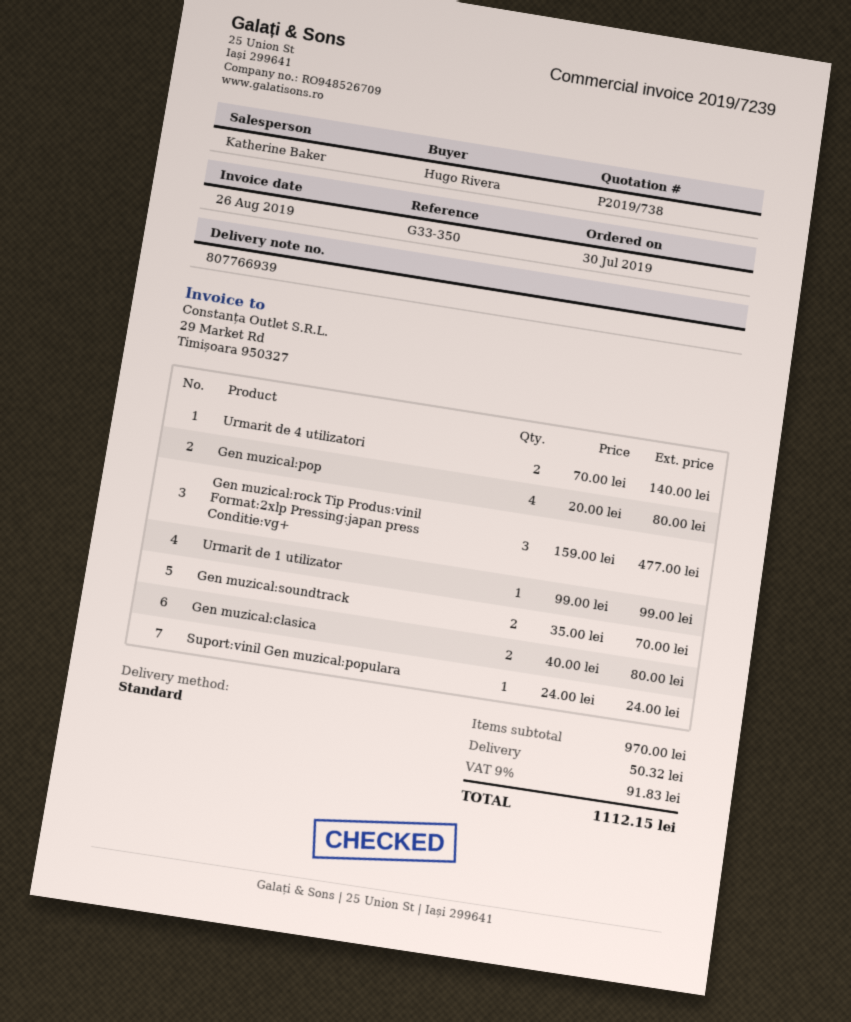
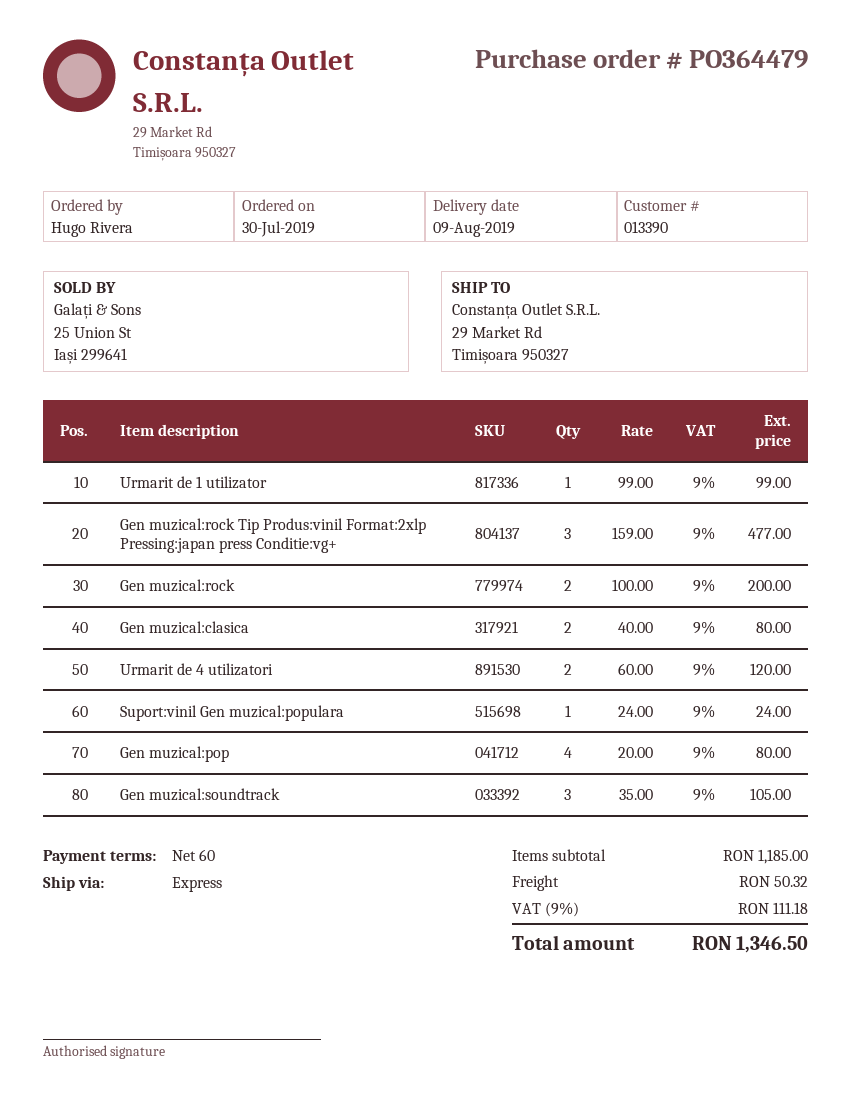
shipping method: standard -> express
Urmarit de 4 utilizatori: 2 x 70.00 = 140.00 -> 2 x 60.00 = 120.00
Gen muzical:soundtrack: 2 x 35.00 = 70.00 -> 3 x 35.00 = 105.00
Gen muzical:rock: none -> 2 x 100.00 = 200.00
subtotal: 970.00 -> 1185.00
tax: 9% = 91.83 -> 9% = 111.18
total: 1112.15 -> 1346.50

